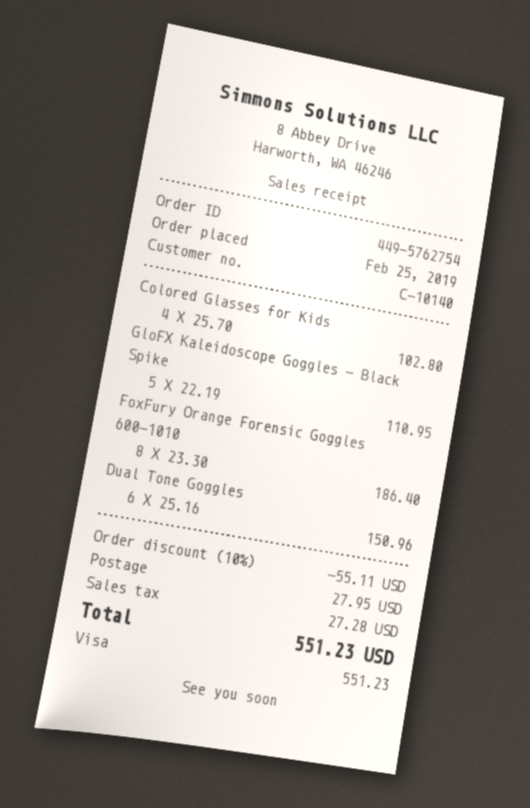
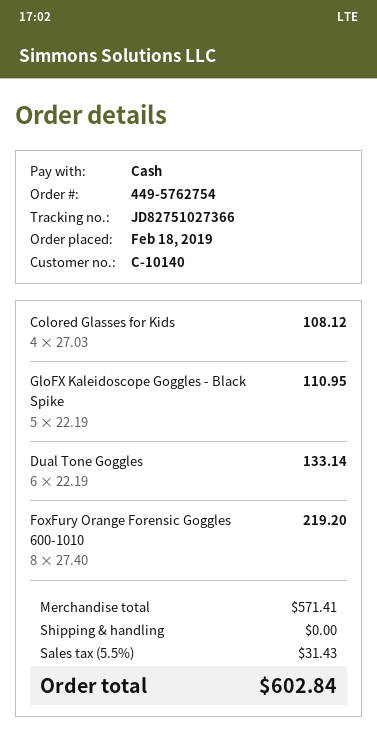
order date: 2019-02-25 -> 2019-02-18
payment method: Visa -> cash
Colored Glasses for Kids: 4 x 25.70 = 102.80 -> 4 x 27.03 = 108.12
FoxFury Orange Forensic Goggles 600-1010: 8 x 23.30 = 186.40 -> 8 x 27.40 = 219.20
Dual Tone Goggles: 6 x 25.16 = 150.96 -> 6 x 22.19 = 133.14
discount: 10% = 55.11 -> none
shipping: 27.95 -> 0.00
tax: 27.28 -> 31.43
total: 551.23 -> 602.84

